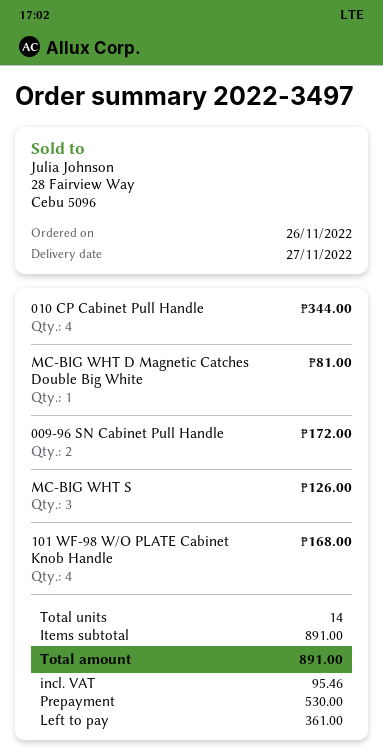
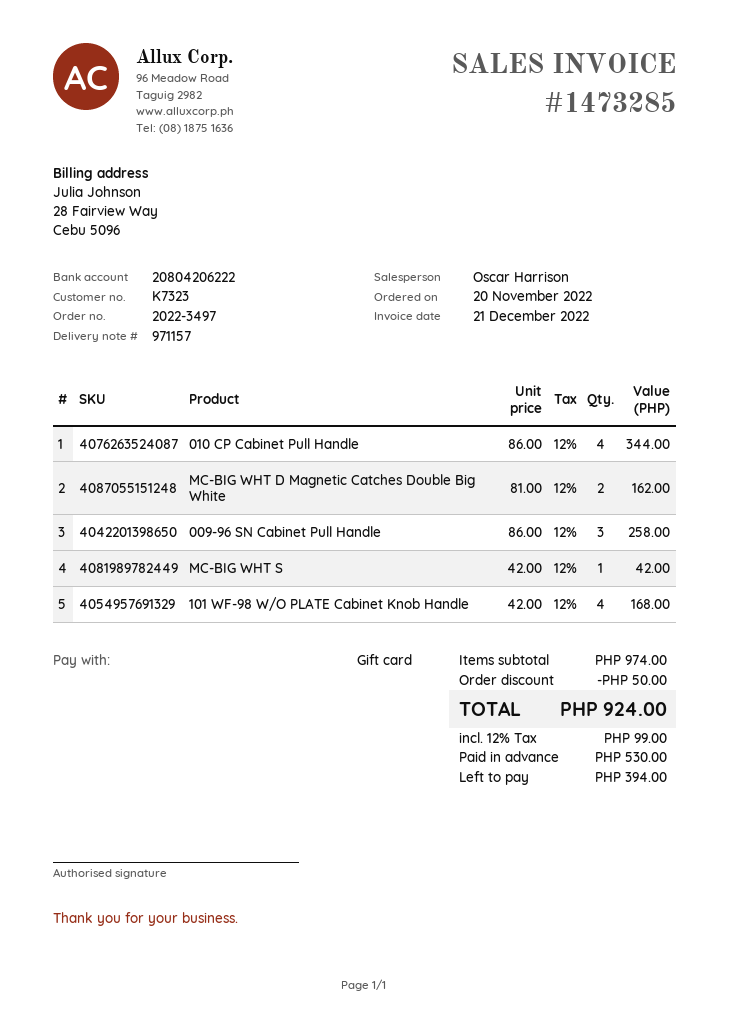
order date: 2022-11-26 -> 2022-11-20
MC-BIG WHT D Magnetic Catches Double Big White: 1 for 81.00 -> 2 for 162.00
009-96 SN Cabinet Pull Handle: 2 for 172.00 -> 3 for 258.00
MC-BIG WHT S: 3 for 126.00 -> 1 for 42.00
subtotal: 891.00 -> 974.00
discount: none -> 50.00
tax: 95.46 -> 99.00
total: 891.00 -> 924.00
balance: 361.00 -> 394.00

